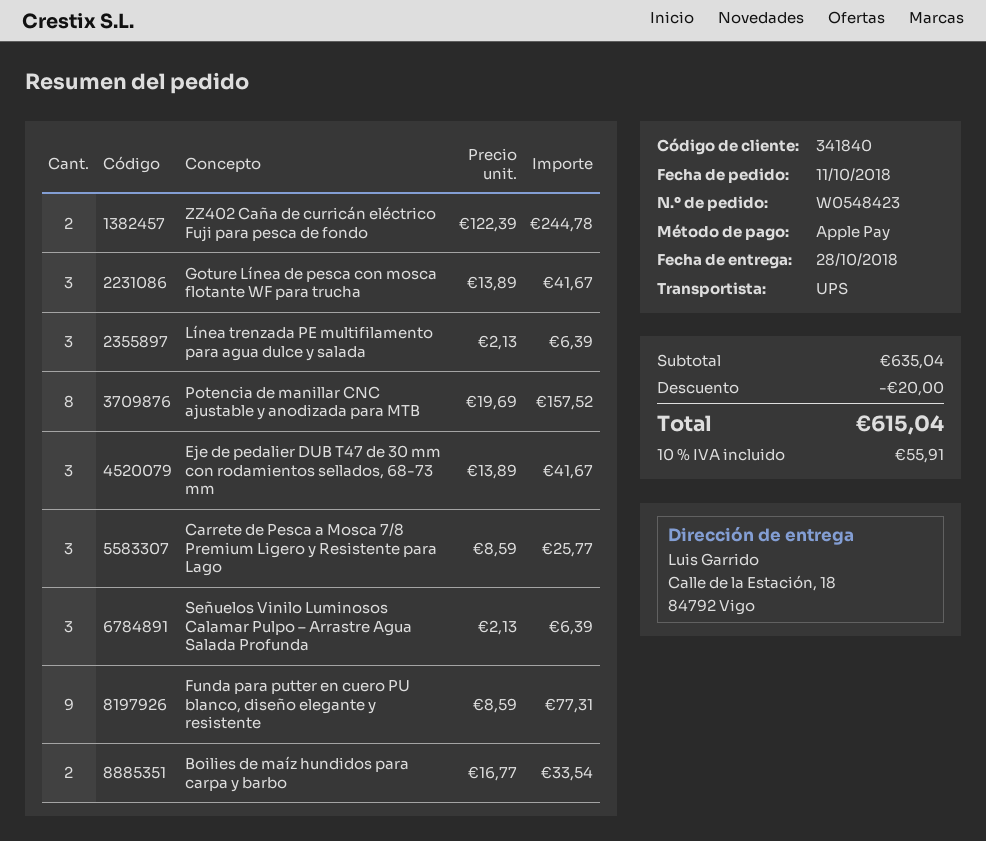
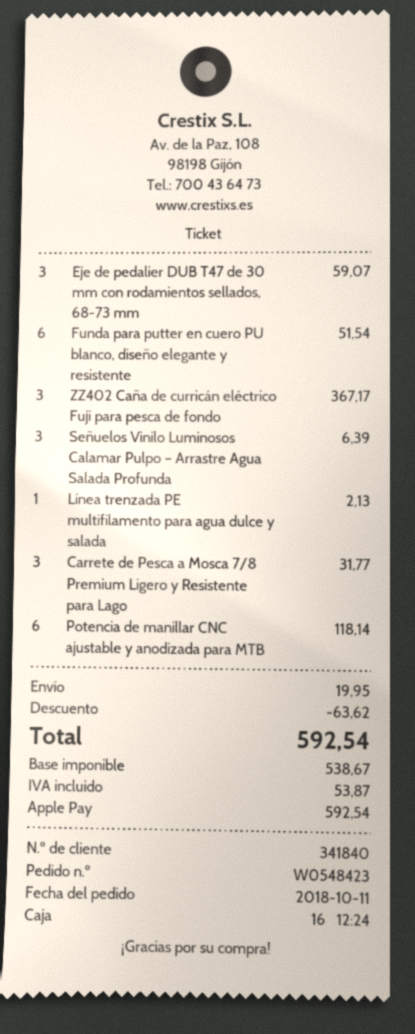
ZZ402 Caña de curricán eléctrico Fuji para pesca de fondo: 2 for 244.78 -> 3 for 367.17
Goture Línea de pesca con mosca flotante WF para trucha: 3 for 41.67 -> none
Línea trenzada PE multifilamento para agua dulce y salada: 3 for 6.39 -> 1 for 2.13
Potencia de manillar CNC ajustable y anodizada para MTB: 8 for 157.52 -> 6 for 118.14
Eje de pedalier DUB T47 de 30 mm con rodamientos sellados, 68-73 mm: 3 for 41.67 -> 3 for 59.07
Carrete de Pesca a Mosca 7/8 Premium Ligero y Resistente para Lago: 3 for 25.77 -> 3 for 31.77
Funda para putter en cuero PU blanco, diseño elegante y resistente: 9 for 77.31 -> 6 for 51.54
Boilies de maíz hundidos para carpa y barbo: 2 for 33.54 -> none
discount: 20.00 -> 63.62
shipping: none -> 19.95
tax: 55.91 -> 53.87
total: 615.04 -> 592.54

